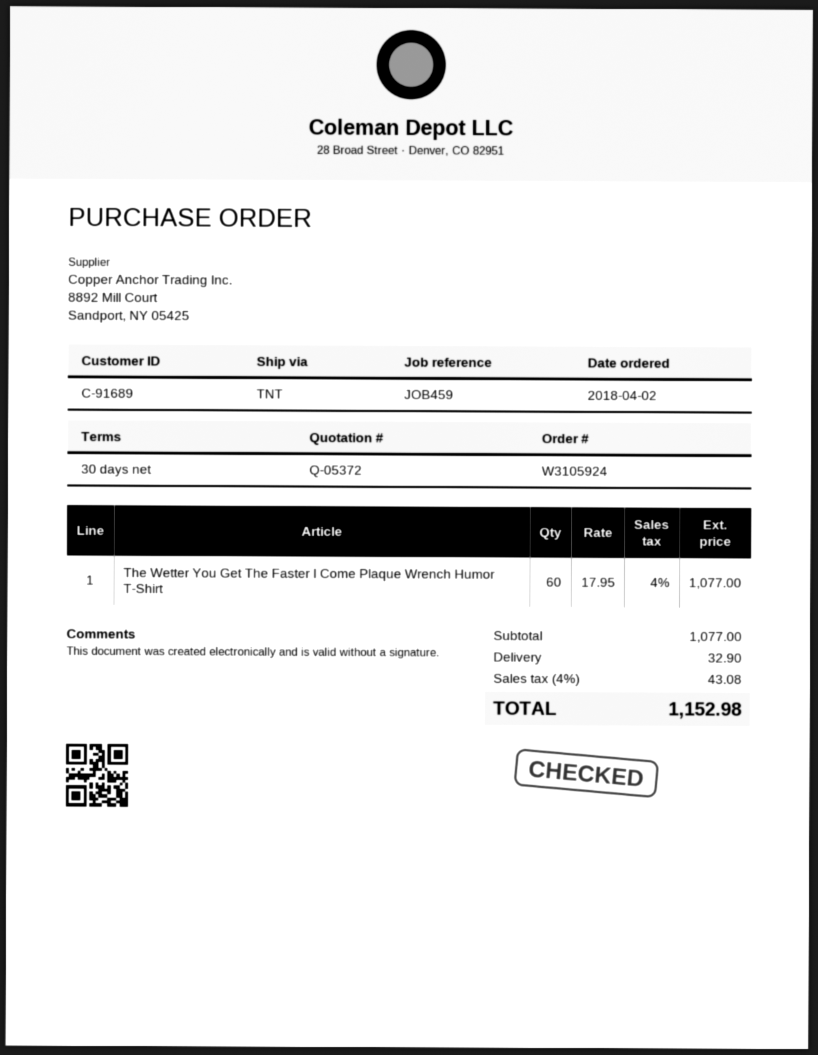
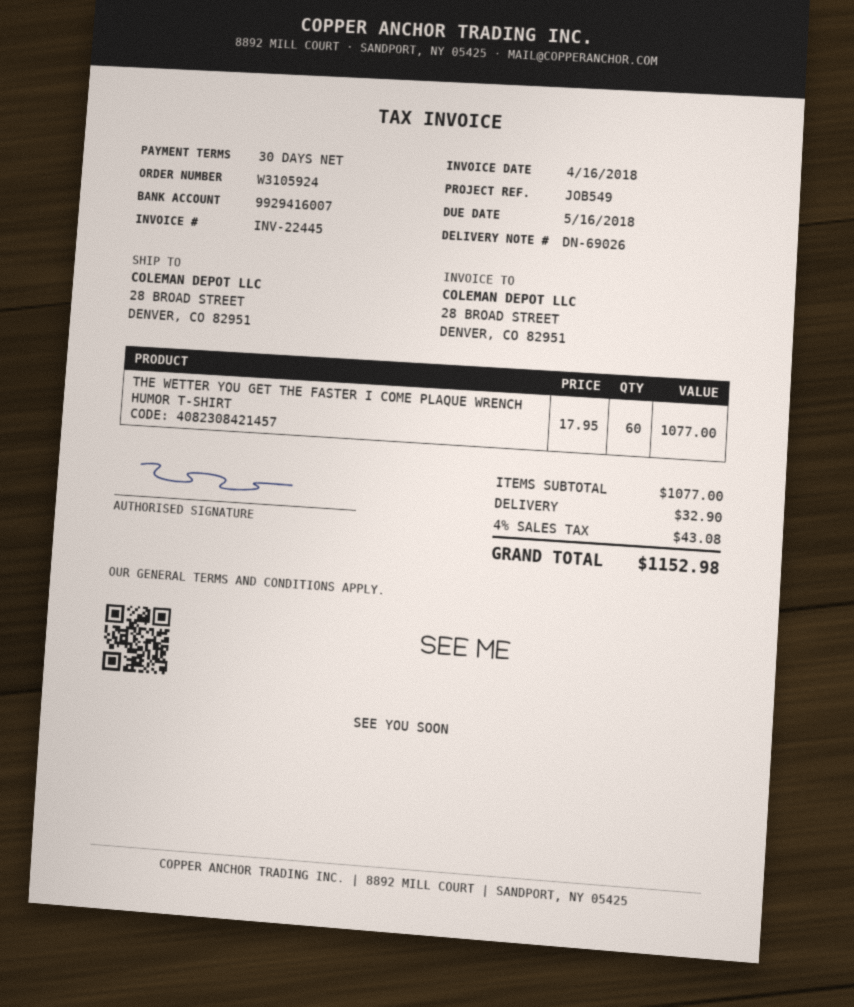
reference: JOB459 -> JOB549

